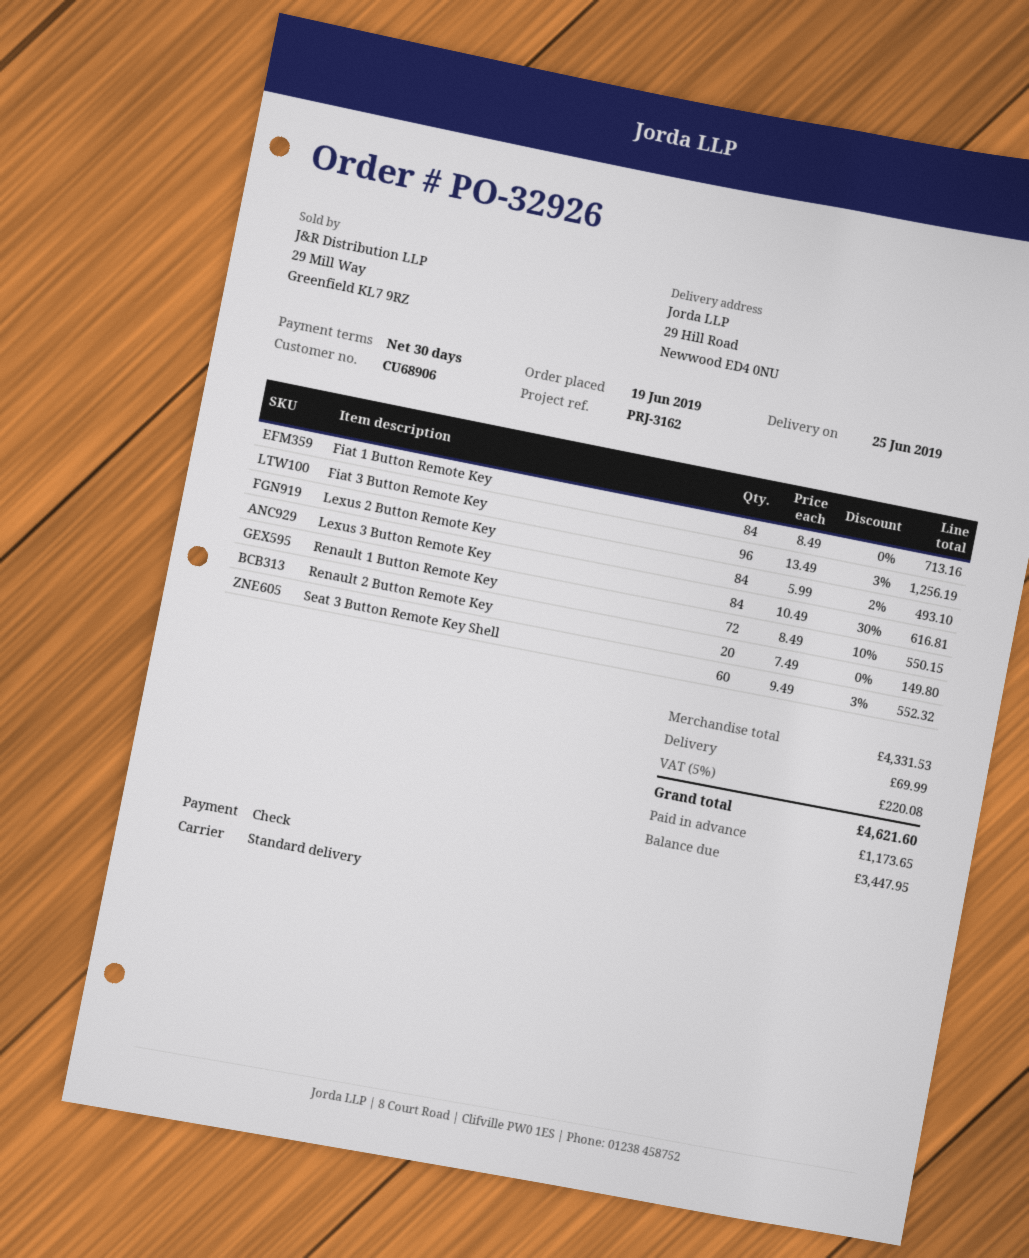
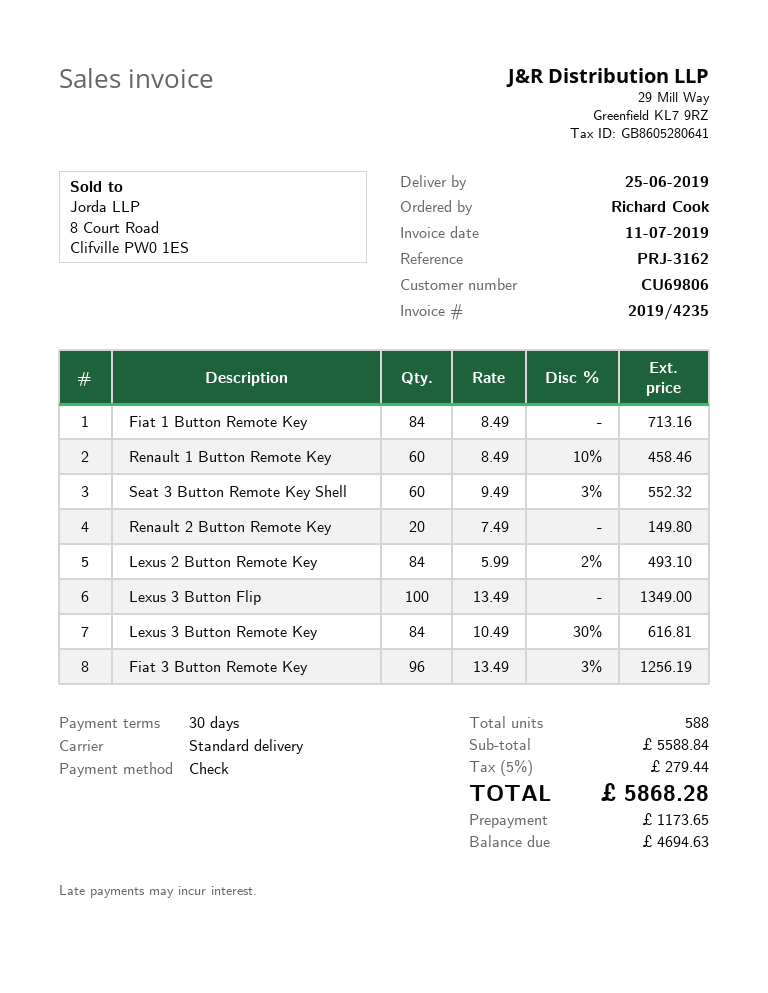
customer number: CU68906 -> CU69806
Renault 1 Button Remote Key: 72 x 8.49 - 10% = 550.15 -> 60 x 8.49 - 10% = 458.46
Lexus 3 Button Flip: none -> 100 x 13.49 = 1349.00
subtotal: 4331.53 -> 5588.84
shipping: 69.99 -> none
tax: 5% = 220.08 -> 5% = 279.44
total: 4621.60 -> 5868.28
balance: 3447.95 -> 4694.63

